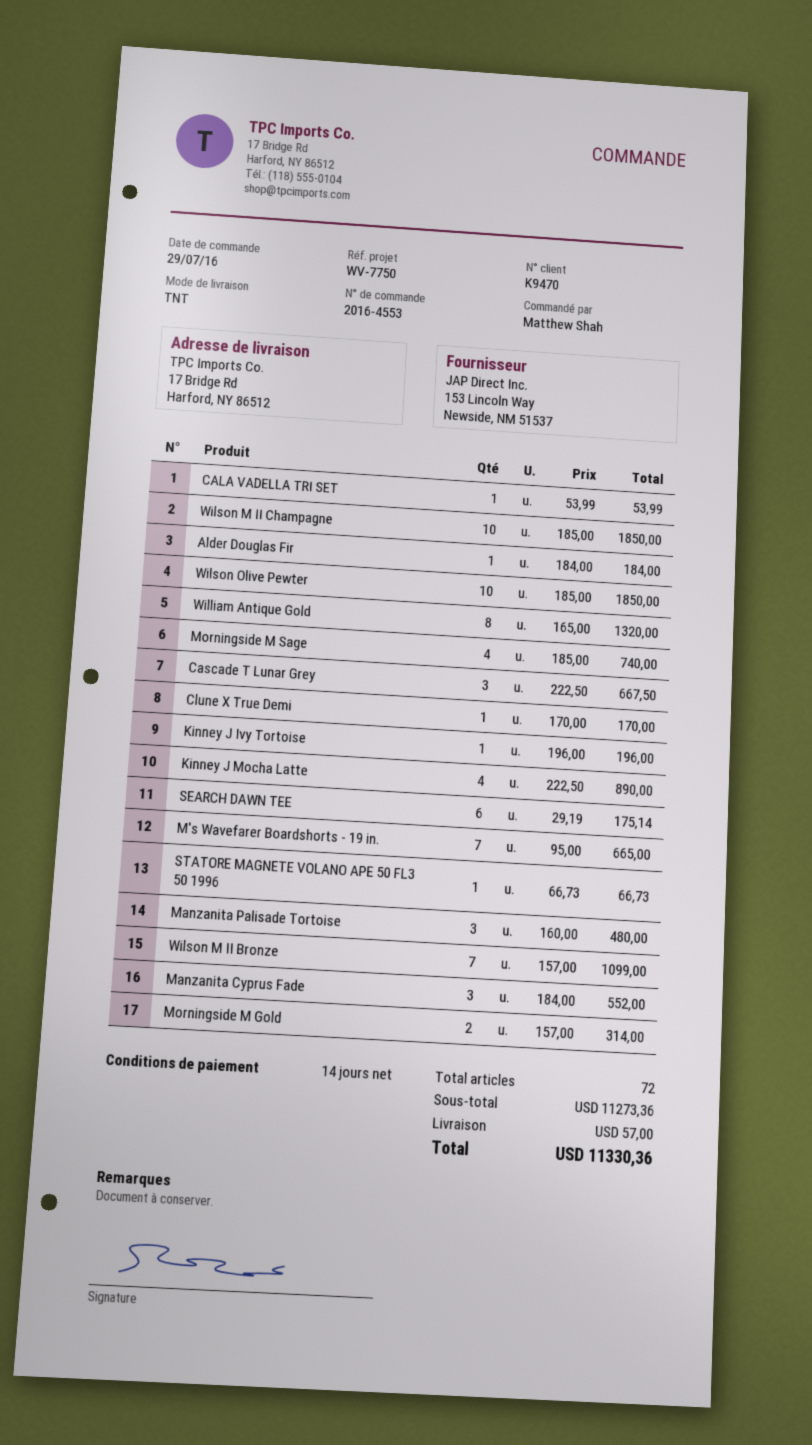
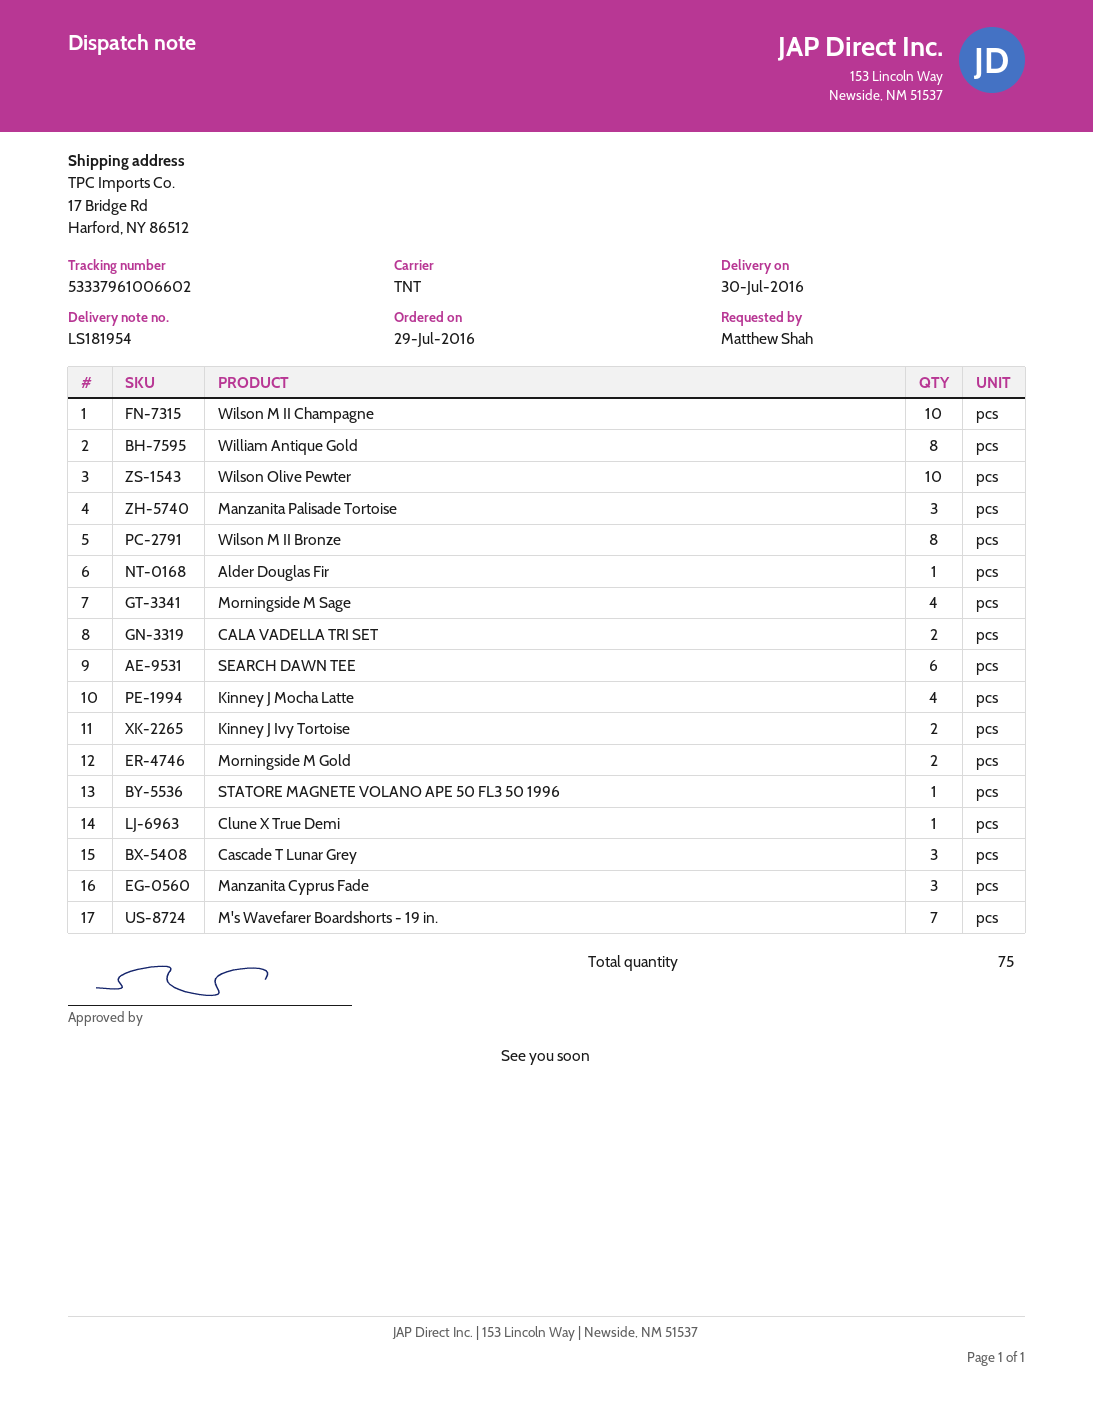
CALA VADELLA TRI SET: 1 -> 2
Kinney J Ivy Tortoise: 1 -> 2
Wilson M II Bronze: 7 -> 8
total quantity: 72 -> 75

